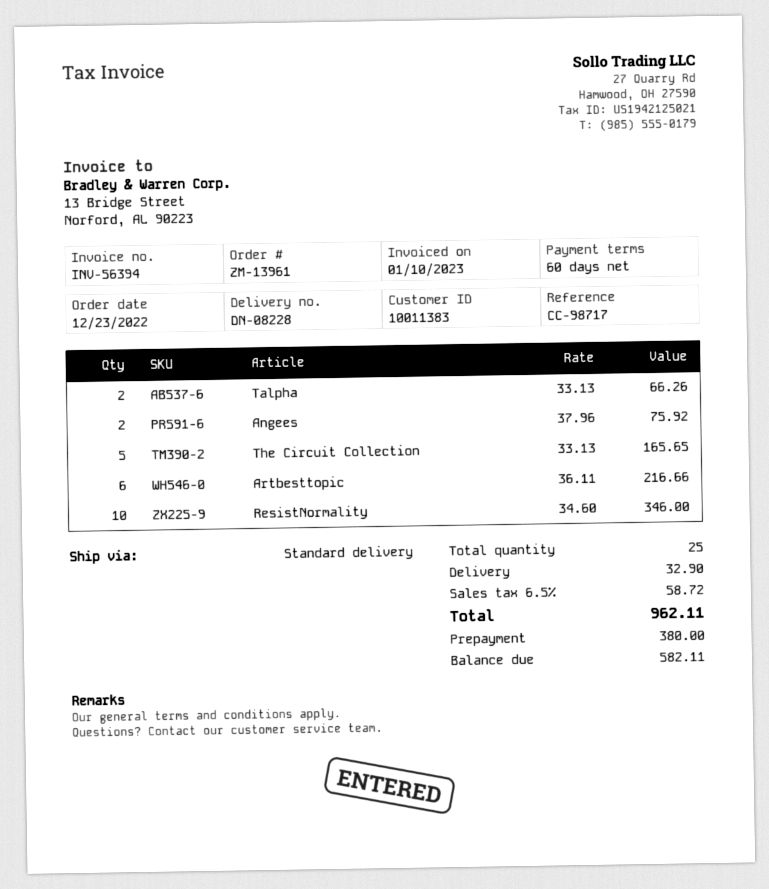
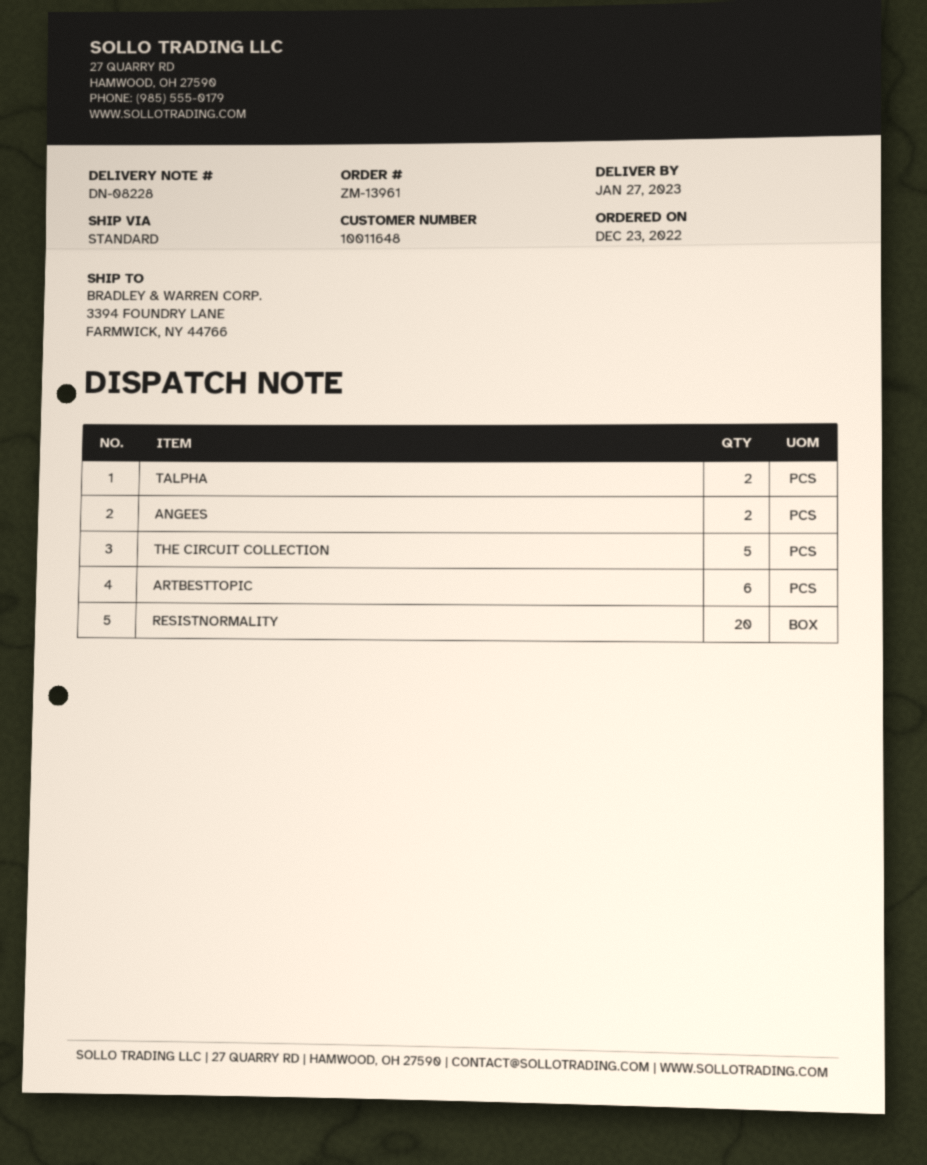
customer number: 10011383 -> 10011648
ResistNormality: 10 -> 20

